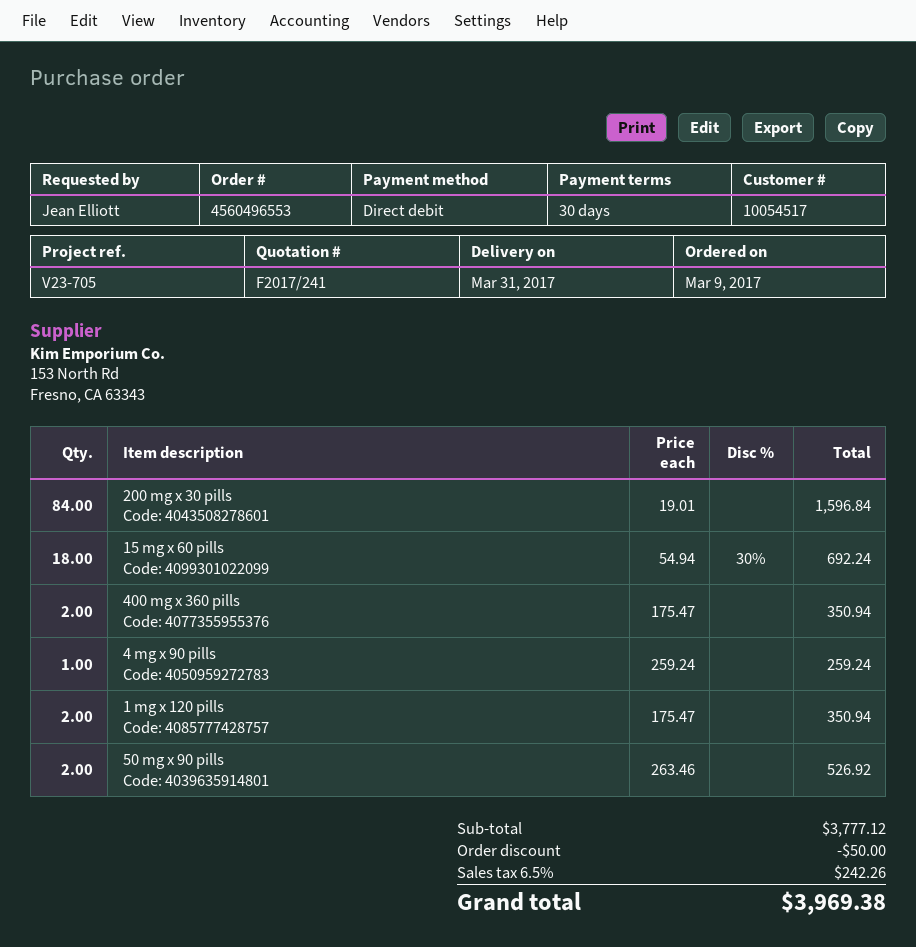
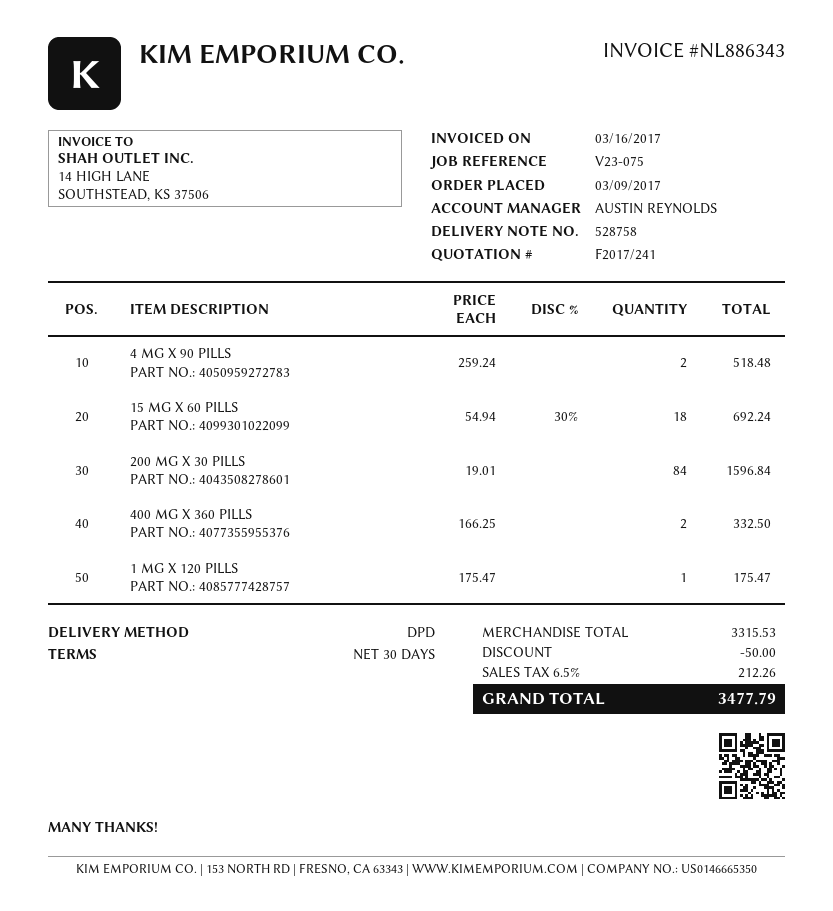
reference: V23-705 -> V23-075
400 mg x 360 pills: 2 x 175.47 = 350.94 -> 2 x 166.25 = 332.50
4 mg x 90 pills: 1 x 259.24 = 259.24 -> 2 x 259.24 = 518.48
1 mg x 120 pills: 2 x 175.47 = 350.94 -> 1 x 175.47 = 175.47
50 mg x 90 pills: 2 x 263.46 = 526.92 -> none
subtotal: 3777.12 -> 3315.53
tax: 6.5% = 242.26 -> 6.5% = 212.26
total: 3969.38 -> 3477.79

